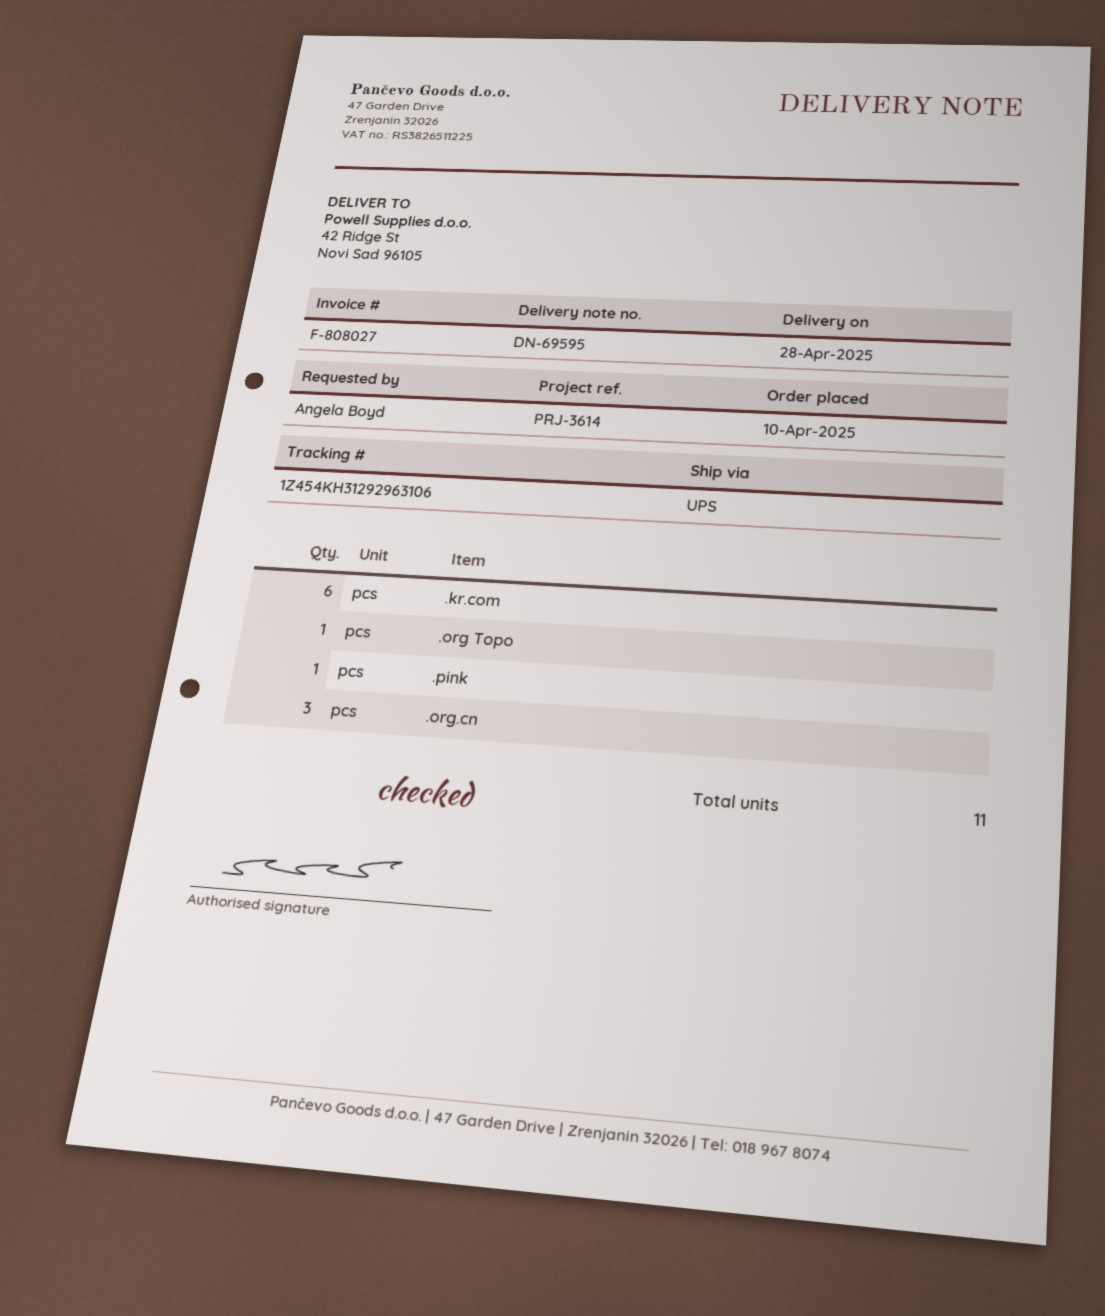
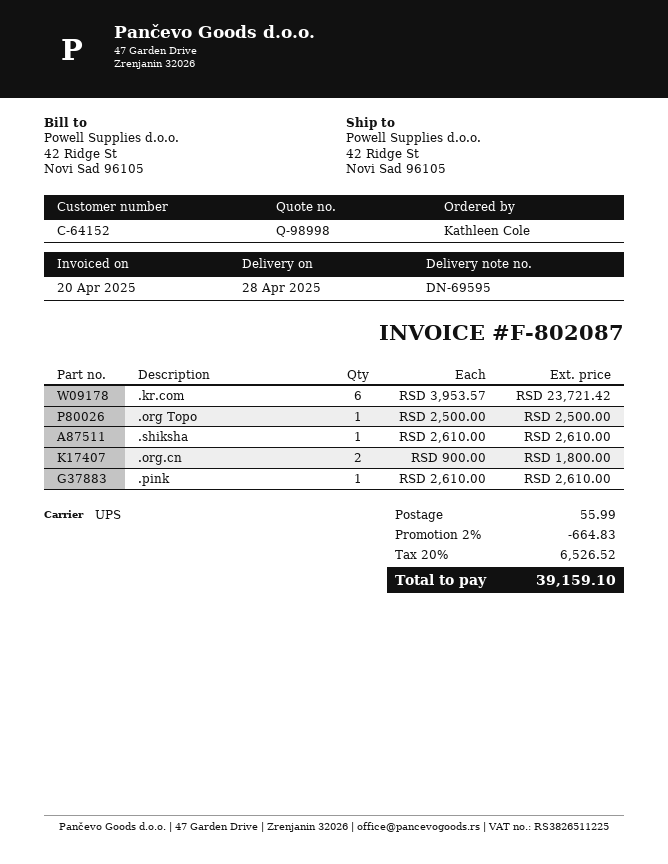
invoice number: F-808027 -> F-802087
ordered by: Angela Boyd -> Kathleen Cole
.org.cn: 3 -> 2
.shiksha: none -> 1

